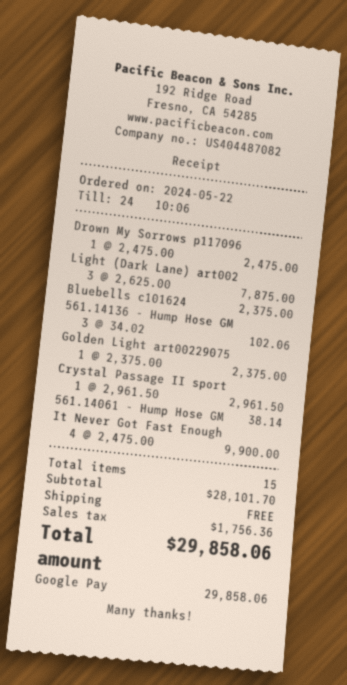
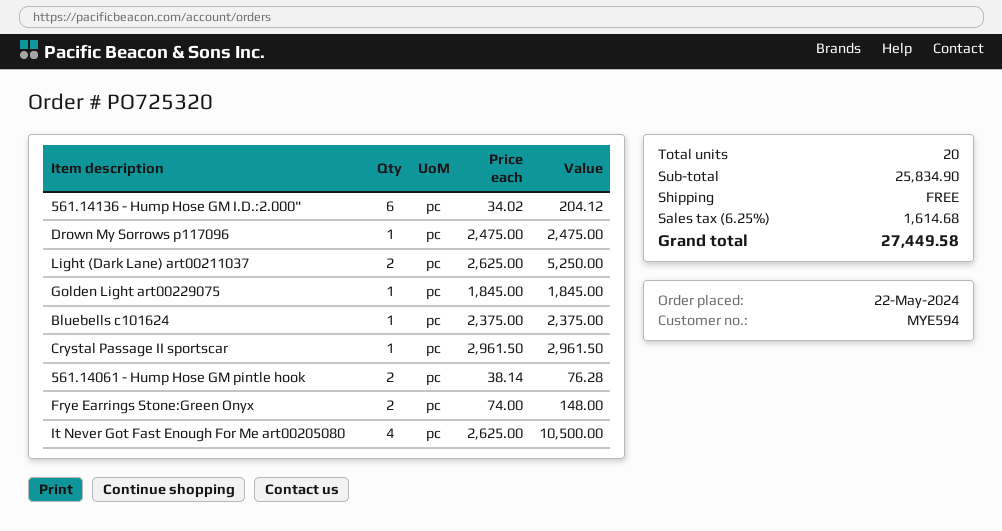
Light (Dark Lane) art002: 3 x 2625.00 = 7875.00 -> 2 x 2625.00 = 5250.00
561.14136 - Hump Hose GM: 3 x 34.02 = 102.06 -> 6 x 34.02 = 204.12
Golden Light art00229075: 1 x 2375.00 = 2375.00 -> 1 x 1845.00 = 1845.00
561.14061 - Hump Hose GM: 1 x 38.14 = 38.14 -> 2 x 38.14 = 76.28
It Never Got Fast Enough: 4 x 2475.00 = 9900.00 -> 4 x 2625.00 = 10500.00
Frye Earrings Stone:Green Onyx: none -> 2 x 74.00 = 148.00
total quantity: 15 -> 20
subtotal: 28101.70 -> 25834.90
tax: 1756.36 -> 1614.68
total: 29858.06 -> 27449.58

